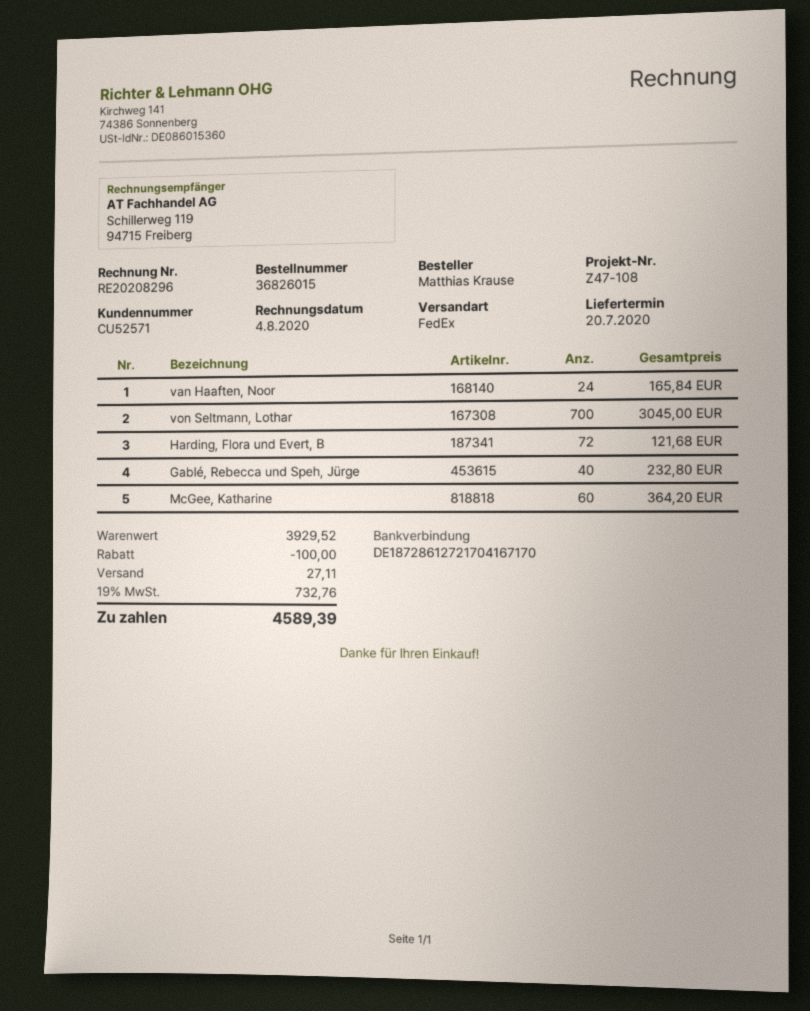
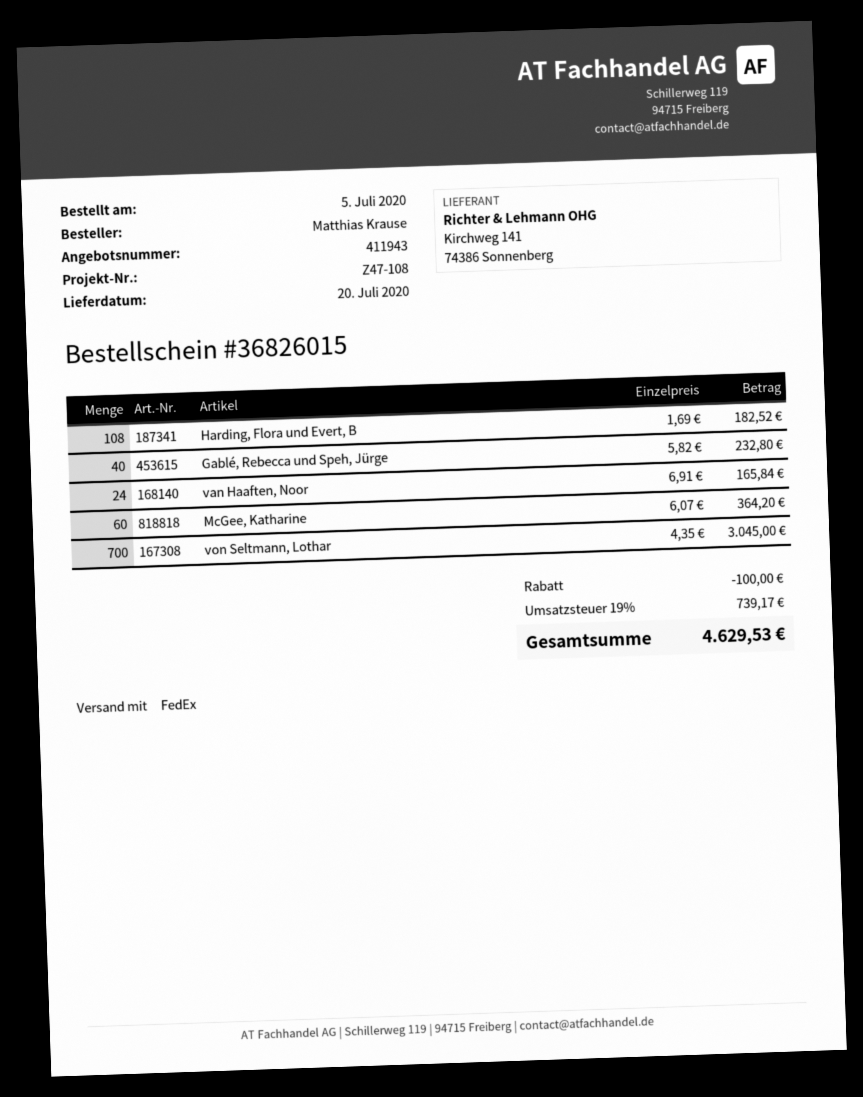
Harding, Flora und Evert, B: 72 for 121.68 -> 108 for 182.52
shipping: 27.11 -> none
tax: 19% = 732.76 -> 19% = 739.17
total: 4589.39 -> 4629.53

